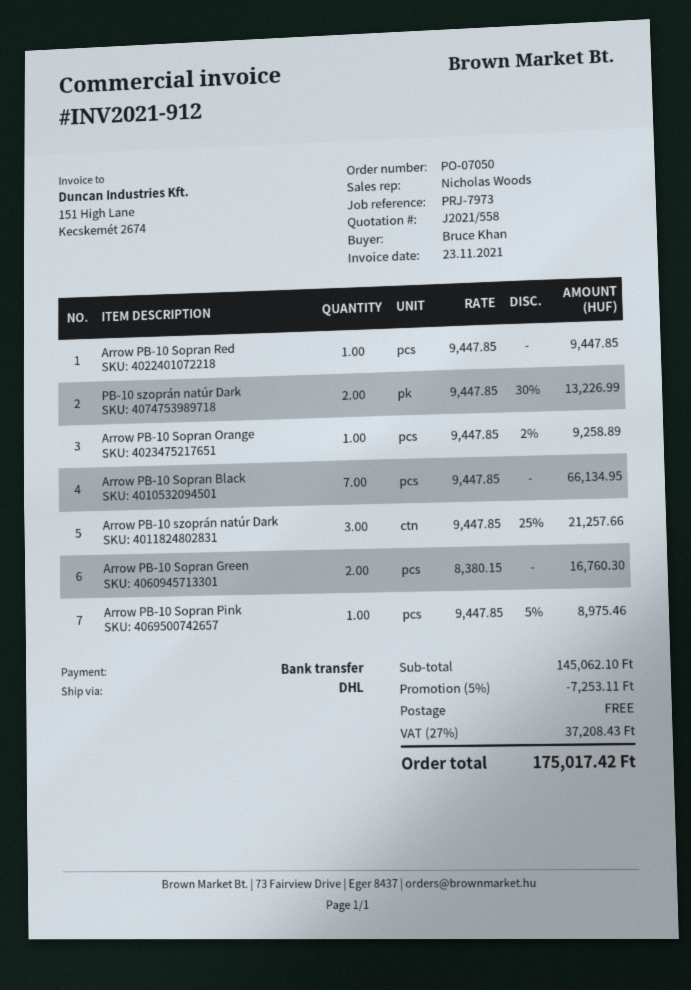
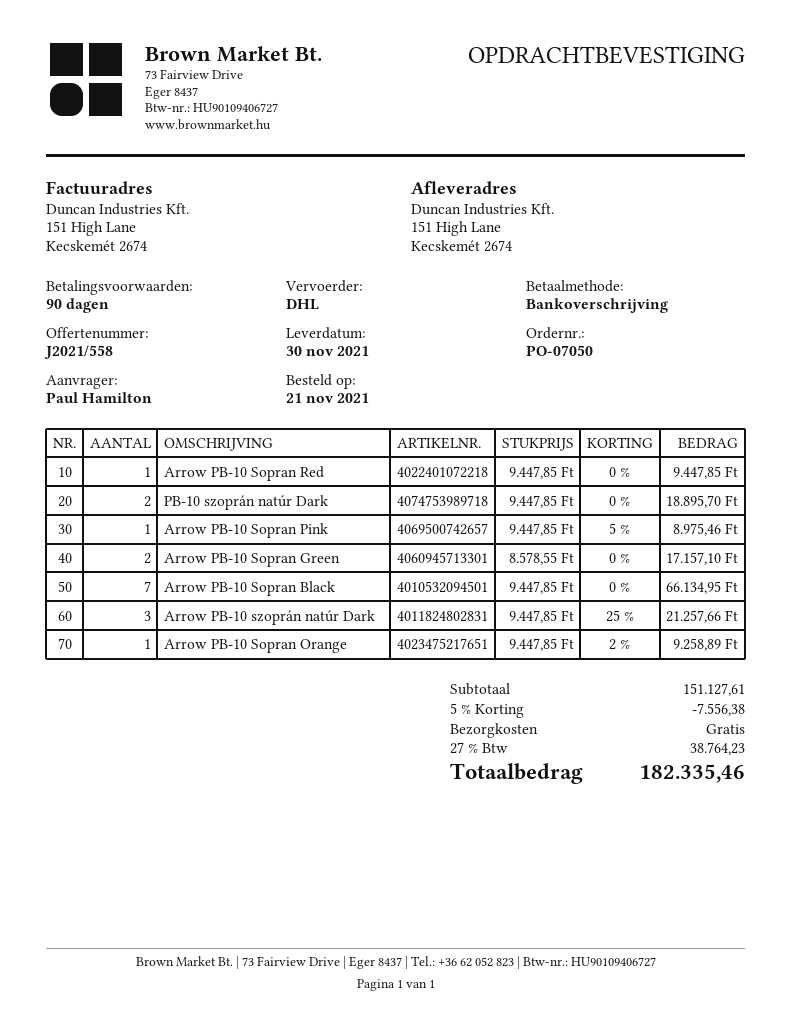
ordered by: Bruce Khan -> Paul Hamilton
PB-10 szoprán natúr Dark: 2 x 9447.85 - 30% = 13226.99 -> 2 x 9447.85 = 18895.70
Arrow PB-10 Sopran Green: 2 x 8380.15 = 16760.30 -> 2 x 8578.55 = 17157.10
subtotal: 145062.10 -> 151127.61
discount: 5% = 7253.11 -> 5% = 7556.38
tax: 27% = 37208.43 -> 27% = 38764.23
total: 175017.42 -> 182335.46

